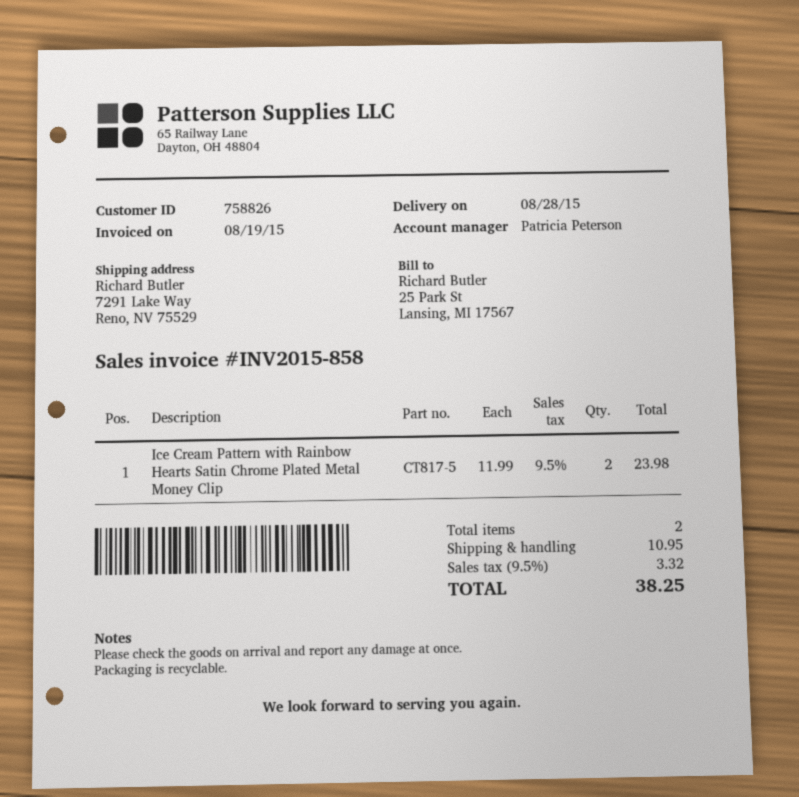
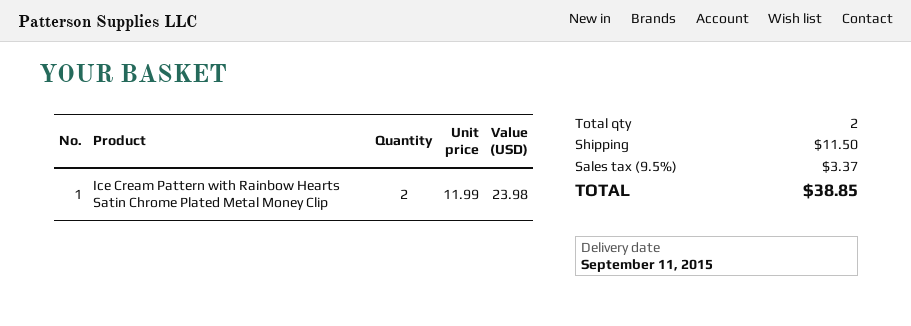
delivery date: 2015-08-28 -> 2015-09-11
shipping: 10.95 -> 11.50
tax: 9.5% = 3.32 -> 9.5% = 3.37
total: 38.25 -> 38.85

